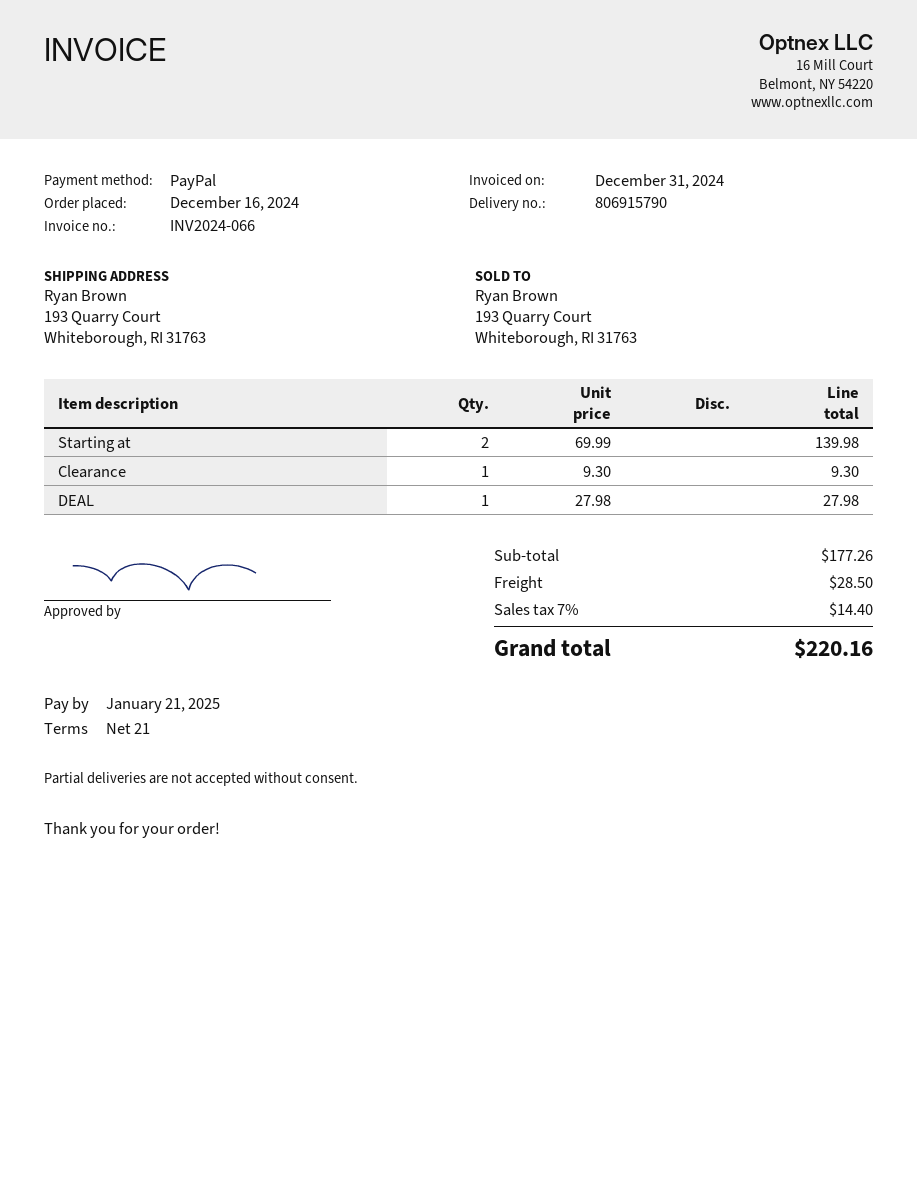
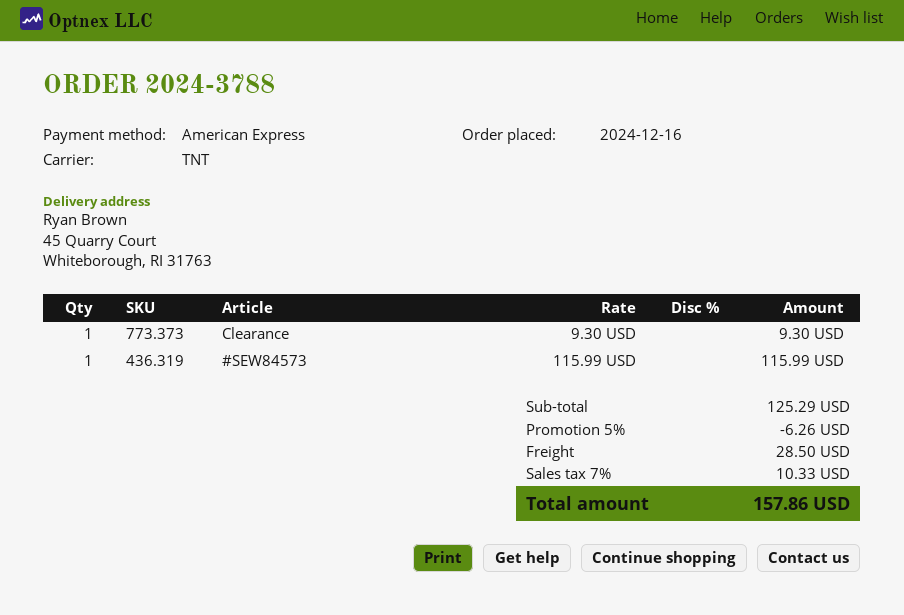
payment method: PayPal -> American Express
ship to: 193 Quarry Court, Whiteborough, RI 31763 -> 45 Quarry Court, Whiteborough, RI 31763
Starting at: 2 x 69.99 = 139.98 -> none
DEAL: 1 x 27.98 = 27.98 -> none
#SEW84573: none -> 1 x 115.99 = 115.99
subtotal: 177.26 -> 125.29
discount: none -> 5% = 6.26
tax: 7% = 14.40 -> 7% = 10.33
total: 220.16 -> 157.86

